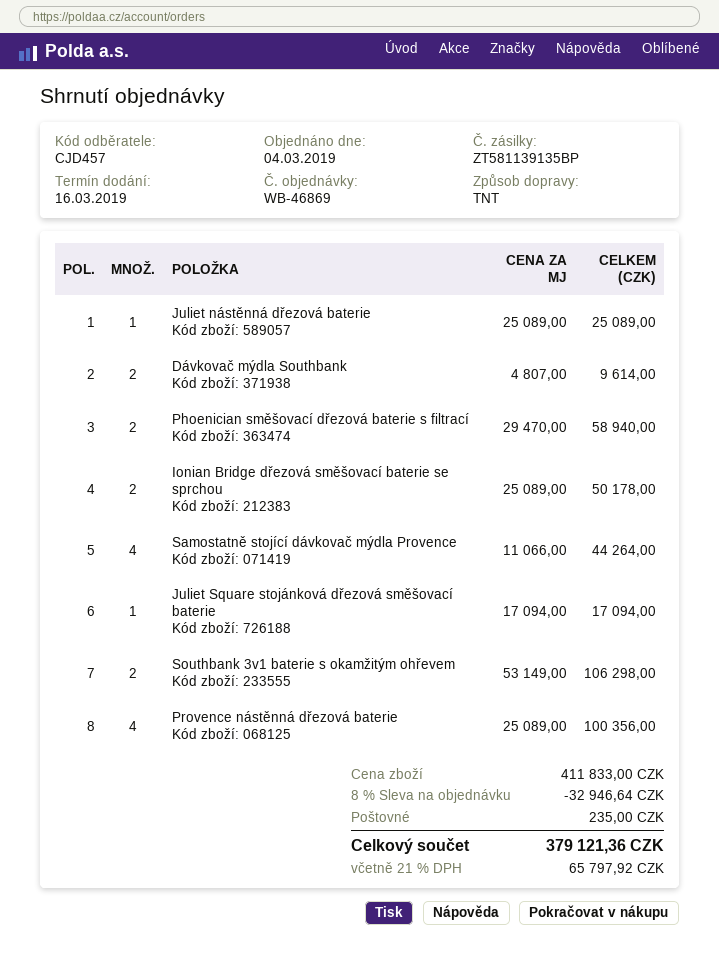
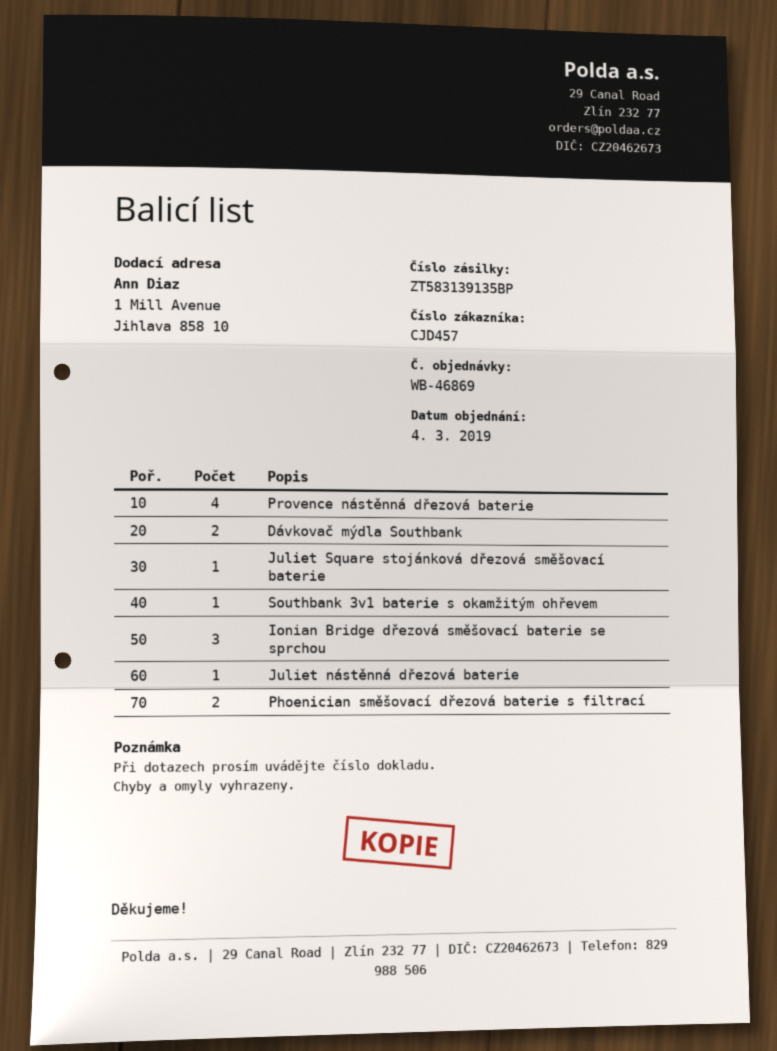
tracking number: ZT581139135BP -> ZT583139135BP
Ionian Bridge dřezová směšovací baterie se sprchou: 2 -> 3
Samostatně stojící dávkovač mýdla Provence: 4 -> none
Southbank 3v1 baterie s okamžitým ohřevem: 2 -> 1

